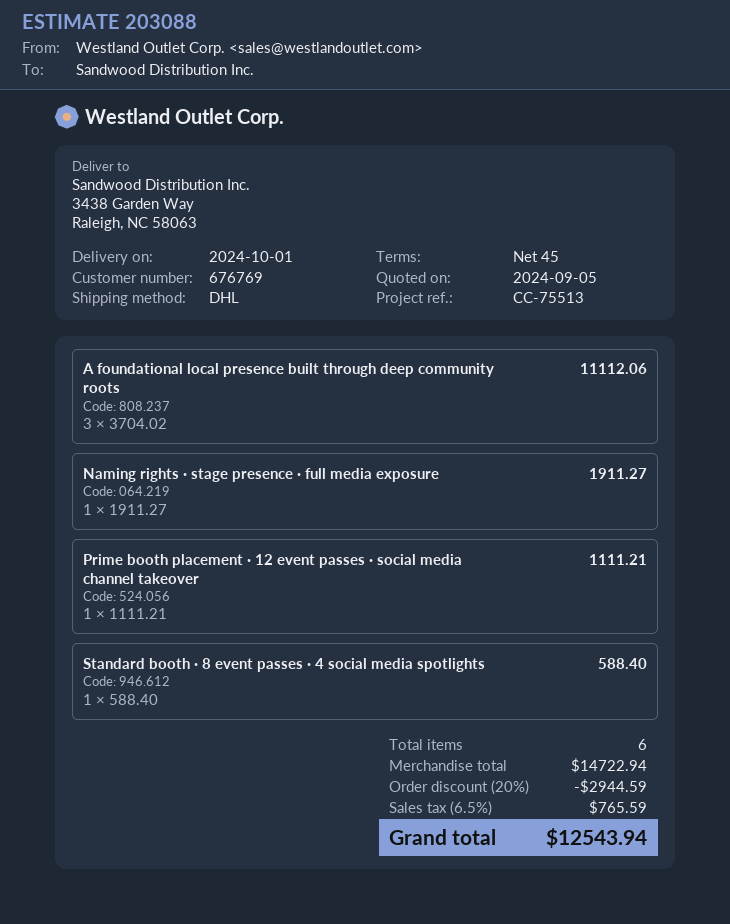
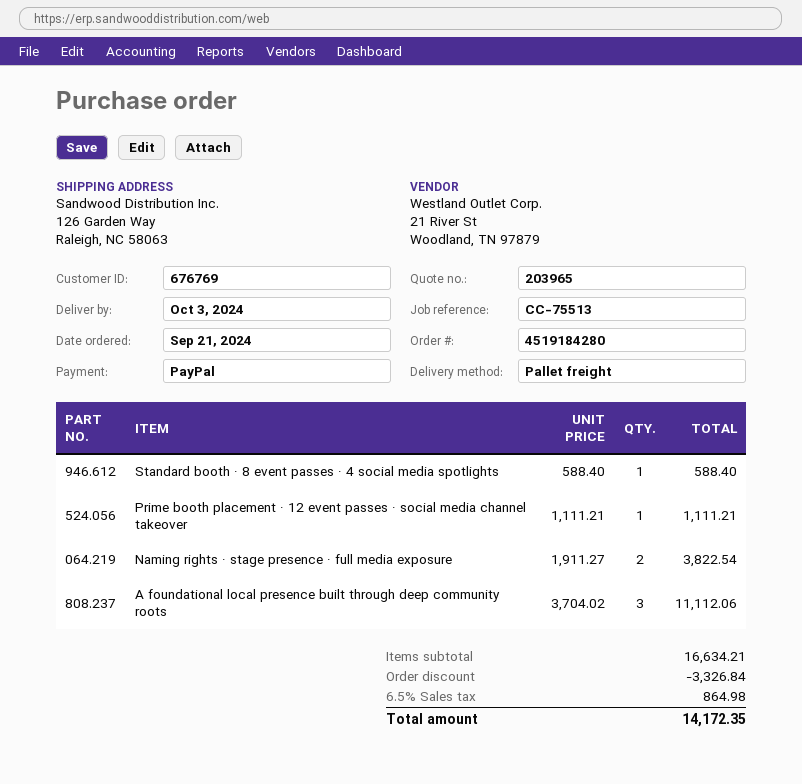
quote number: 203088 -> 203965
delivery date: 2024-10-01 -> 2024-10-03
shipping method: DHL -> pallet freight
ship to: 3438 Garden Way, Raleigh, NC 58063 -> 126 Garden Way, Raleigh, NC 58063
Naming rights · stage presence · full media exposure: 1 x 1911.27 = 1911.27 -> 2 x 1911.27 = 3822.54
subtotal: 14722.94 -> 16634.21
discount: 2944.59 -> 3326.84
tax: 6.5% = 765.59 -> 6.5% = 864.98
total: 12543.94 -> 14172.35

